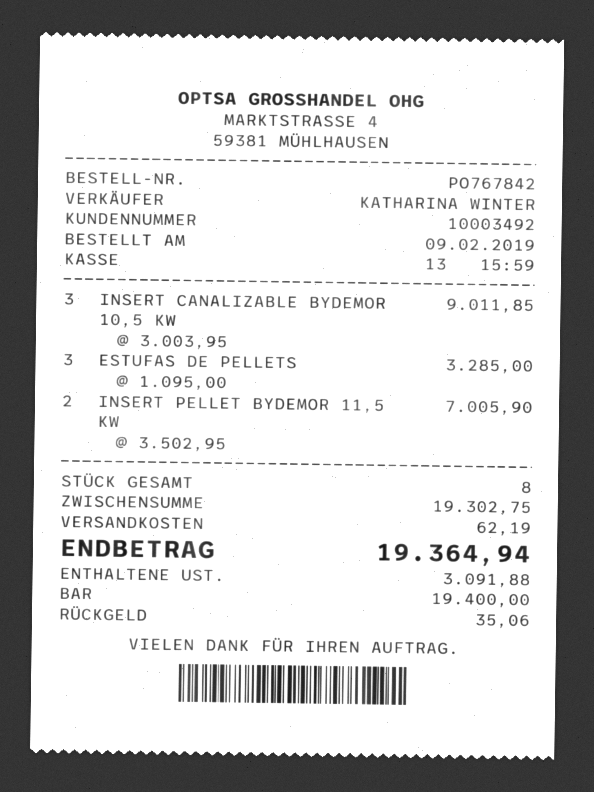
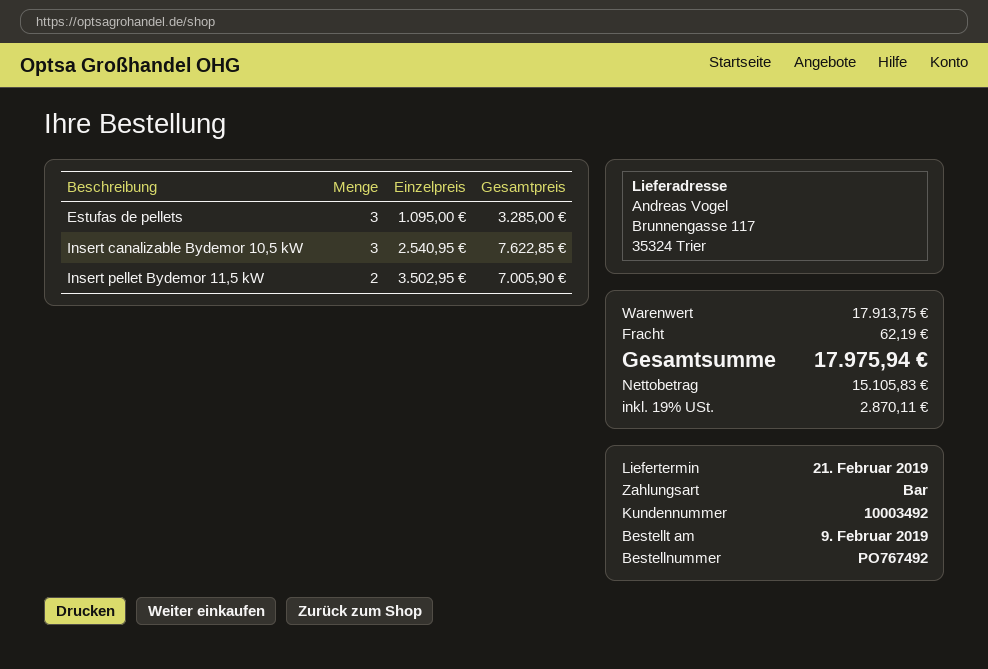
order number: PO767842 -> PO767492
INSERT CANALIZABLE BYDEMOR 10,5 KW: 3 x 3003.95 = 9011.85 -> 3 x 2540.95 = 7622.85
subtotal: 19302.75 -> 17913.75
tax: 3091.88 -> 2870.11
total: 19364.94 -> 17975.94

